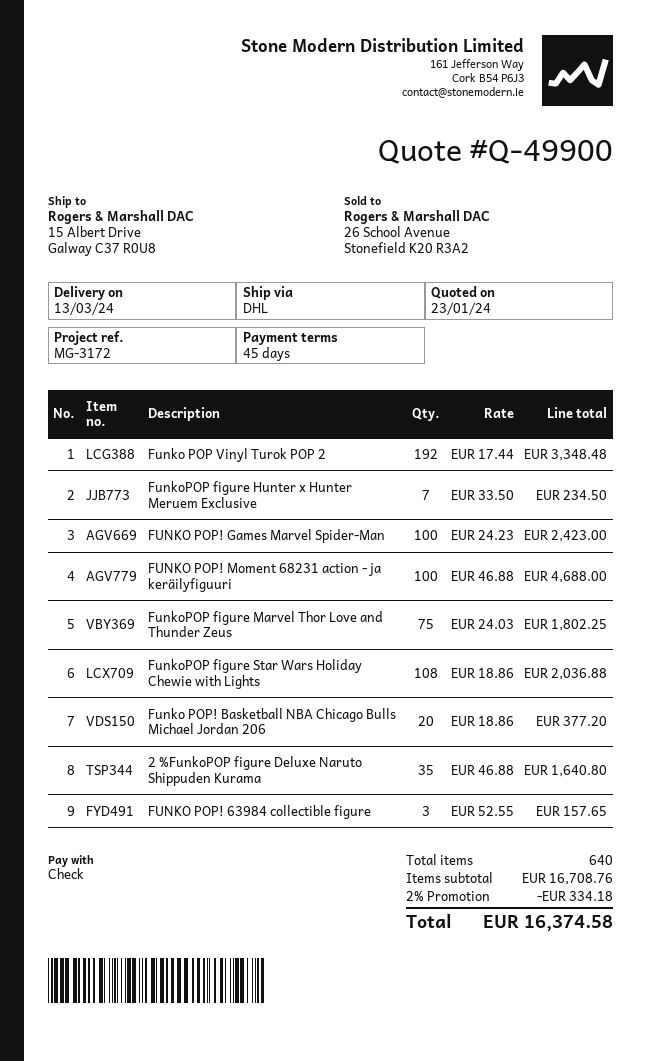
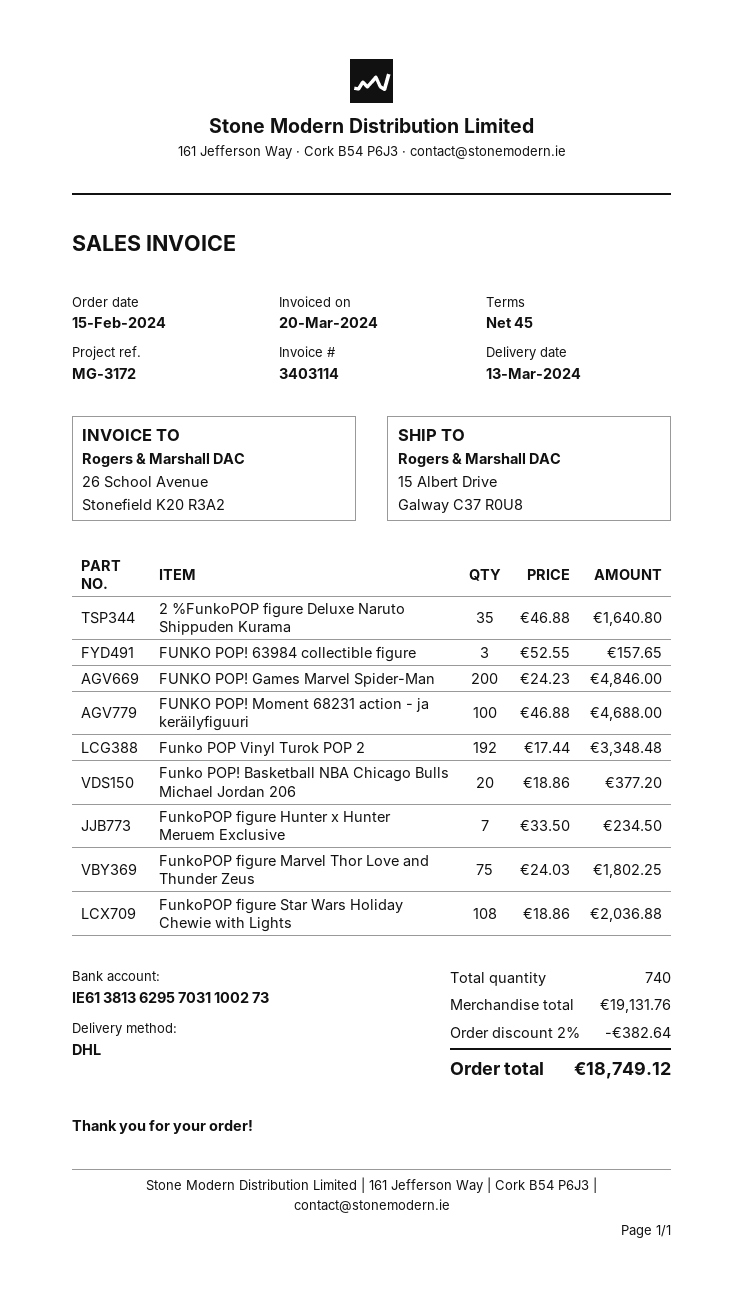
FUNKO POP! Games Marvel Spider-Man: 100 x 24.23 = 2423.00 -> 200 x 24.23 = 4846.00
total quantity: 640 -> 740
subtotal: 16708.76 -> 19131.76
discount: 2% = 334.18 -> 2% = 382.64
total: 16374.58 -> 18749.12

